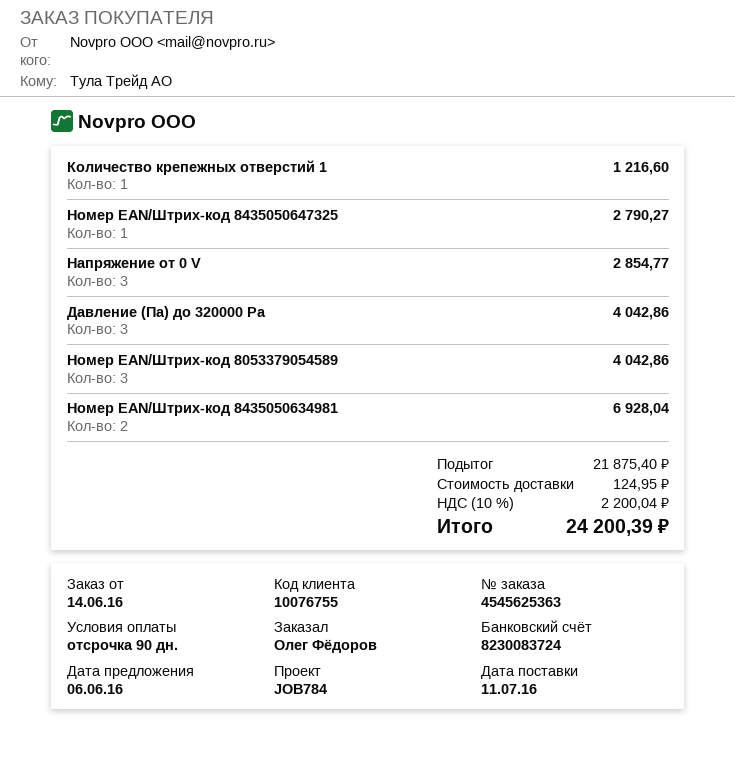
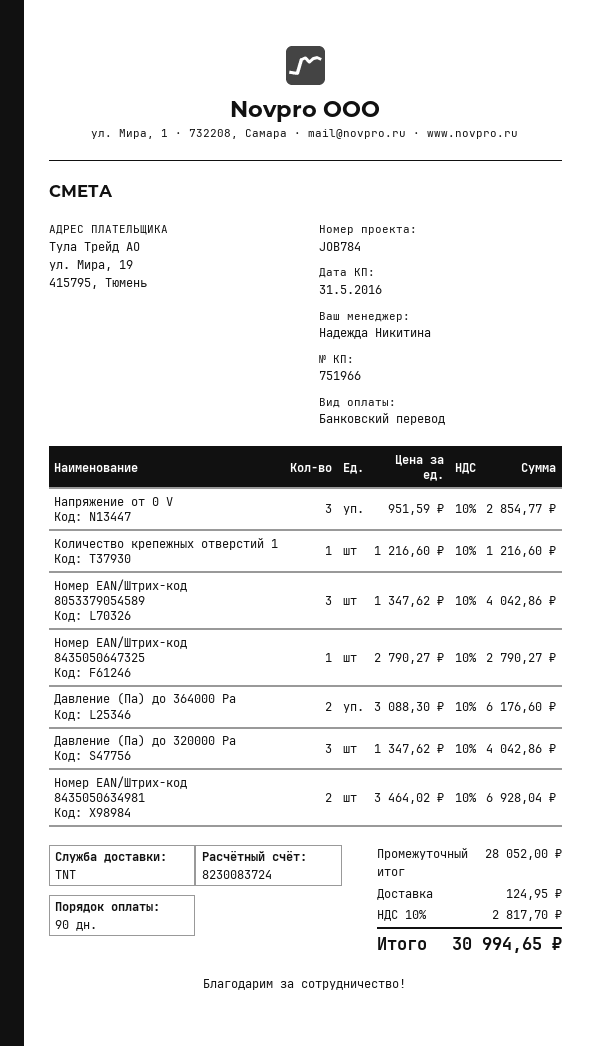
quote date: 2016-06-06 -> 2016-05-31
Давление (Па) до 364000 Pa: none -> 2 for 6176.60
subtotal: 21875.40 -> 28052.00
tax: 10% = 2200.04 -> 10% = 2817.70
total: 24200.39 -> 30994.65

